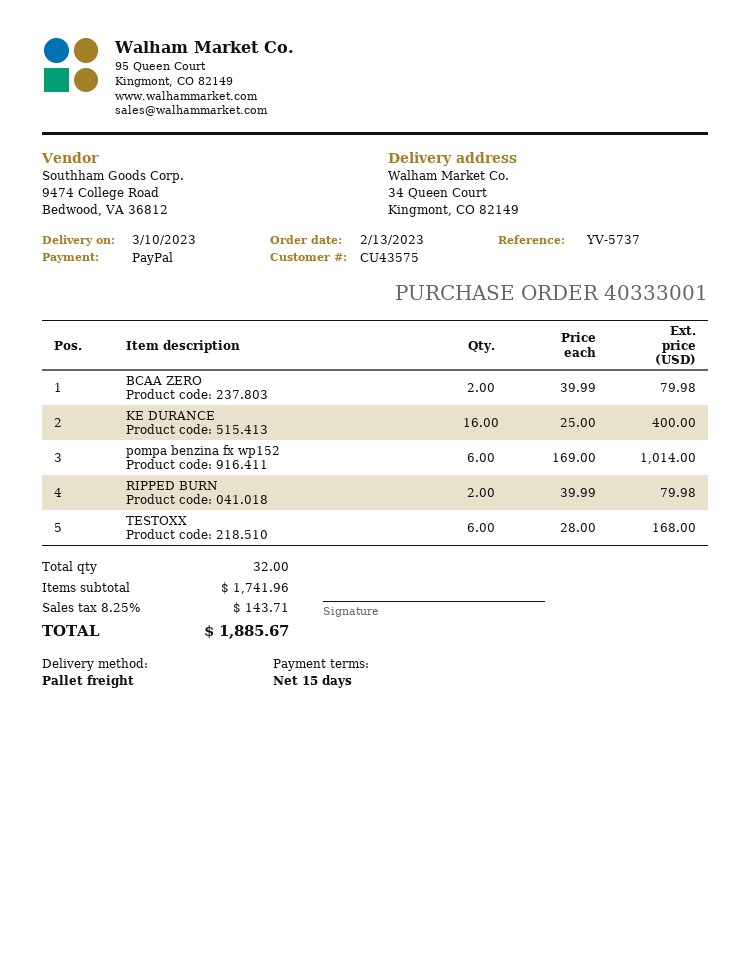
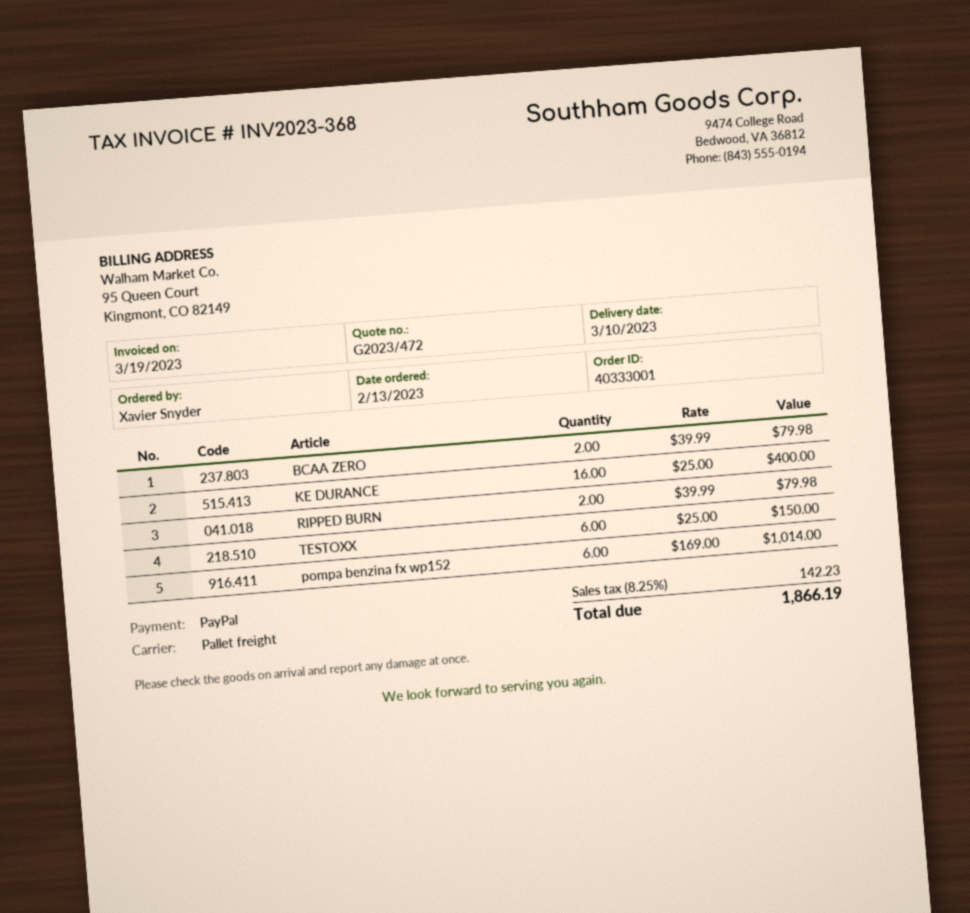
TESTOXX: 6 x 28.00 = 168.00 -> 6 x 25.00 = 150.00
tax: 8.25% = 143.71 -> 8.25% = 142.23
total: 1885.67 -> 1866.19

